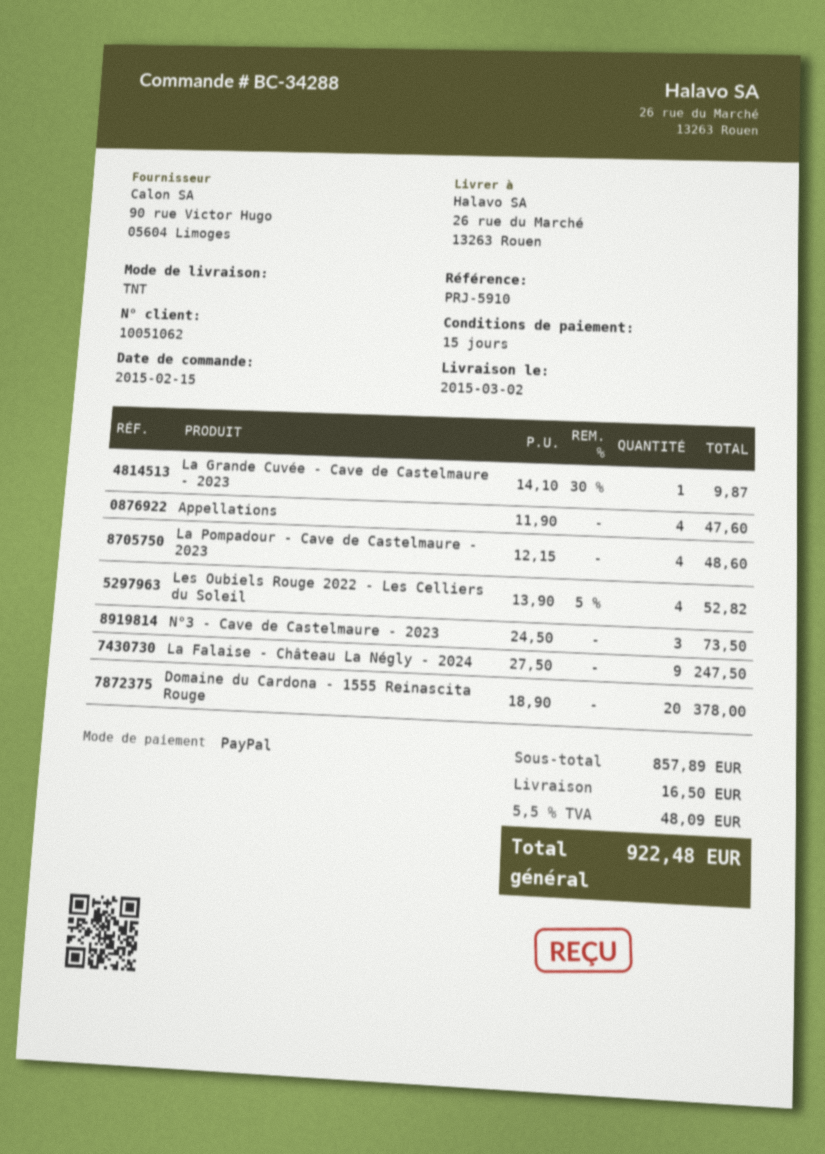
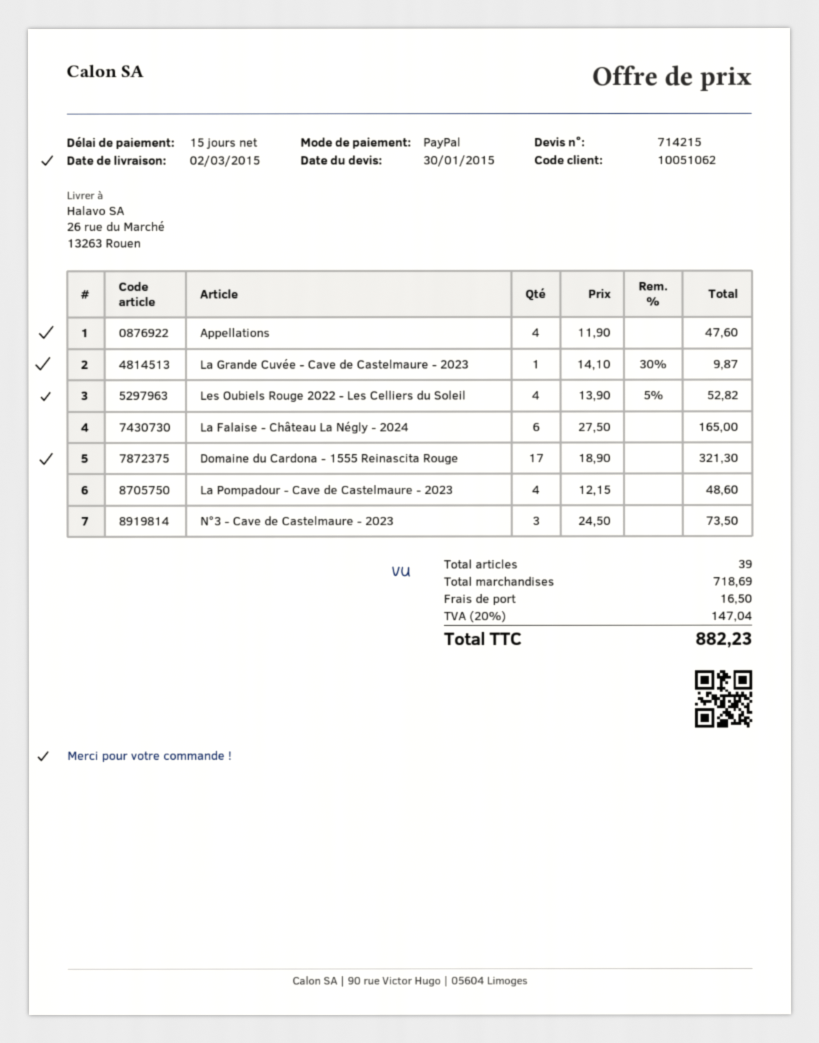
La Falaise - Château La Négly - 2024: 9 x 27.50 = 247.50 -> 6 x 27.50 = 165.00
Domaine du Cardona - 1555 Reinascita Rouge: 20 x 18.90 = 378.00 -> 17 x 18.90 = 321.30
subtotal: 857.89 -> 718.69
tax: 5.5% = 48.09 -> 20% = 147.04
total: 922.48 -> 882.23

